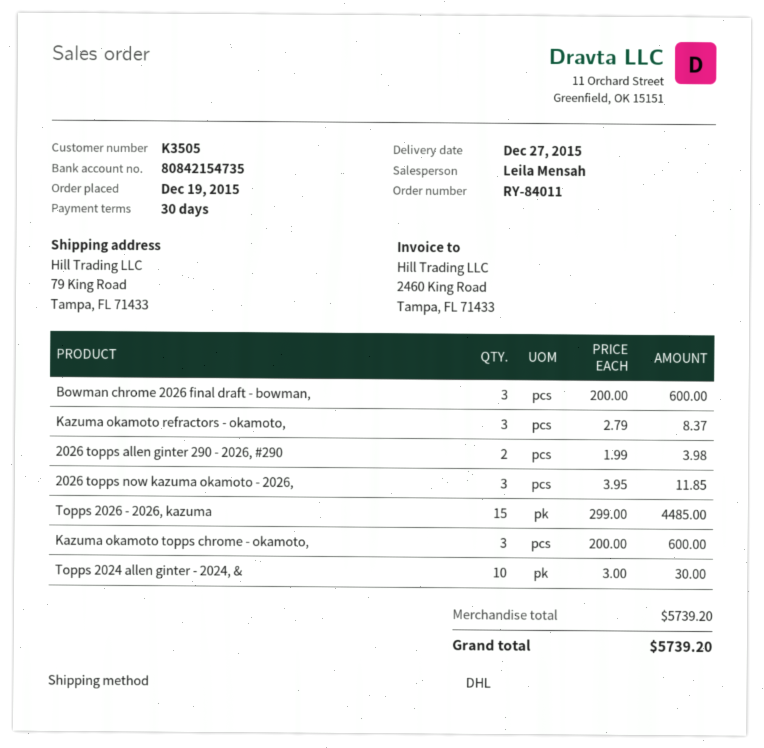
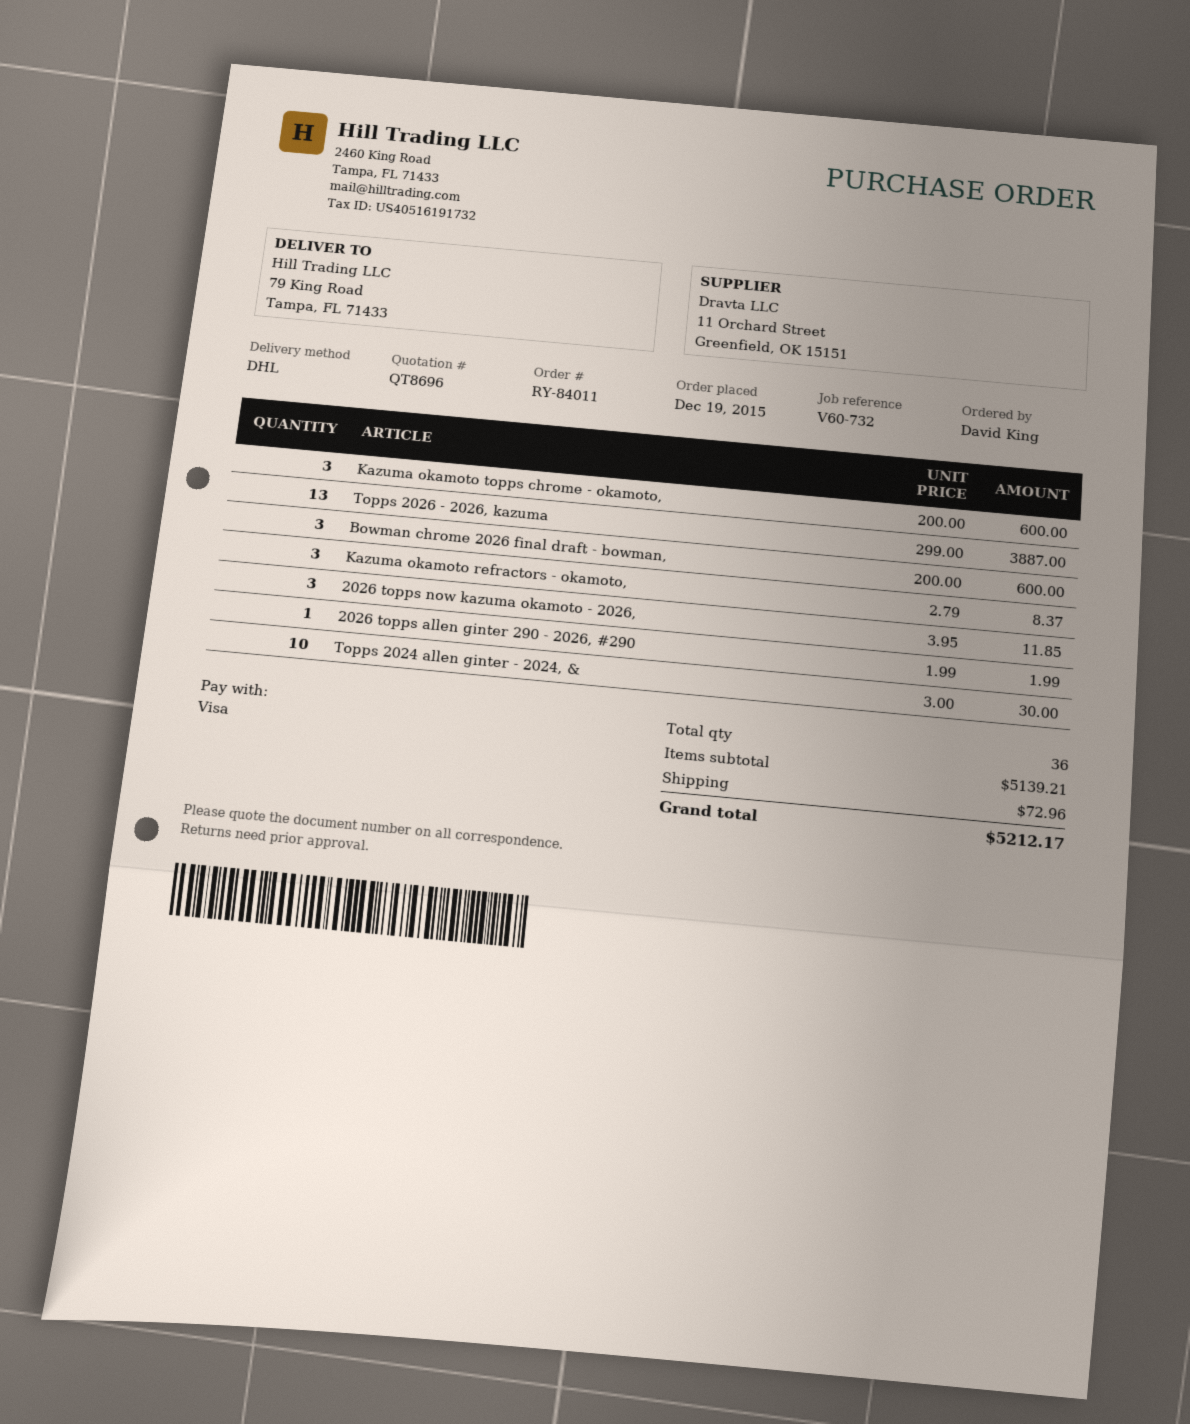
2026 topps allen ginter 290 - 2026, #290: 2 x 1.99 = 3.98 -> 1 x 1.99 = 1.99
Topps 2026 - 2026, kazuma: 15 x 299.00 = 4485.00 -> 13 x 299.00 = 3887.00
subtotal: 5739.20 -> 5139.21
shipping: none -> 72.96
total: 5739.20 -> 5212.17

